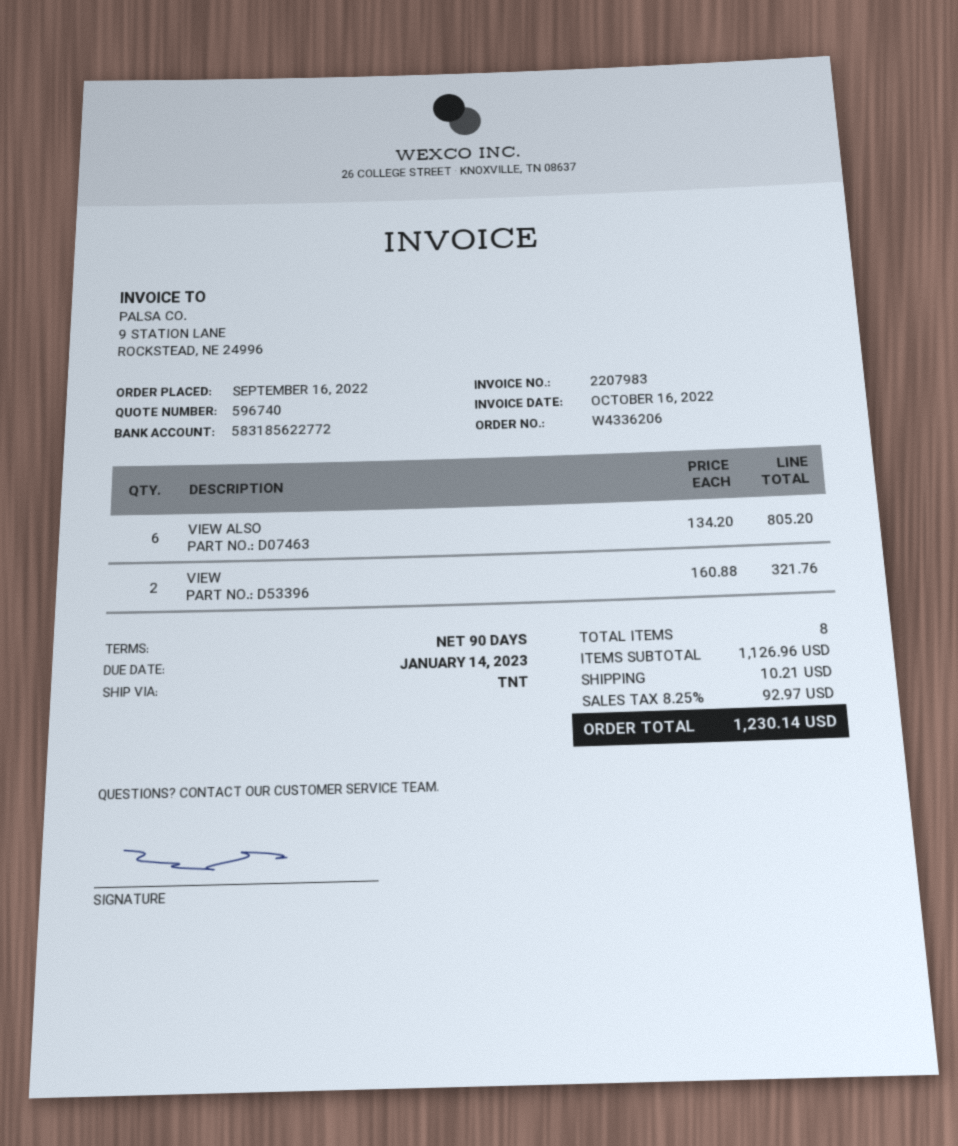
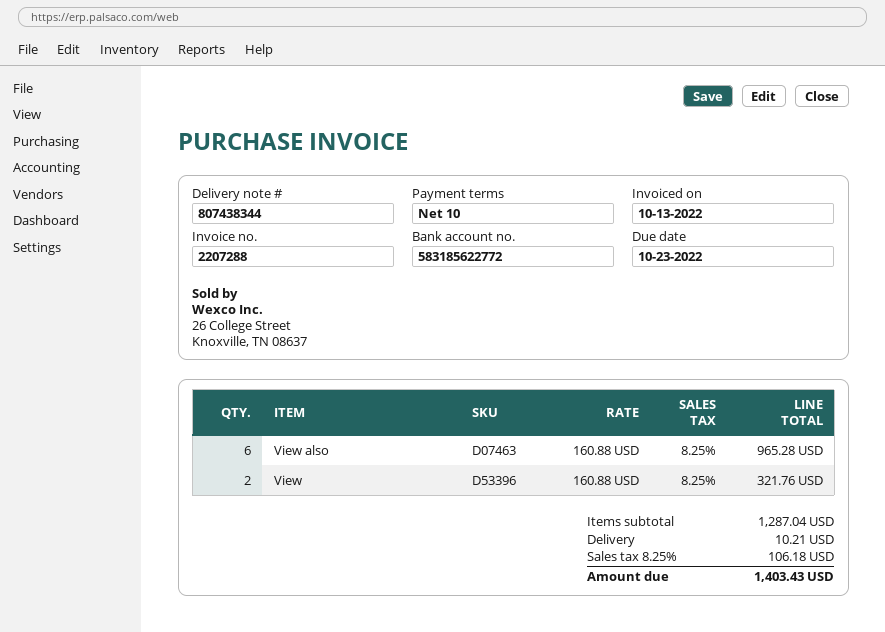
invoice number: 2207983 -> 2207288
invoice date: 2022-10-16 -> 2022-10-13
payment terms: 90 days -> 10 days
due date: 2023-01-14 -> 2022-10-23
VIEW ALSO: 6 x 134.20 = 805.20 -> 6 x 160.88 = 965.28
subtotal: 1126.96 -> 1287.04
tax: 8.25% = 92.97 -> 8.25% = 106.18
total: 1230.14 -> 1403.43

